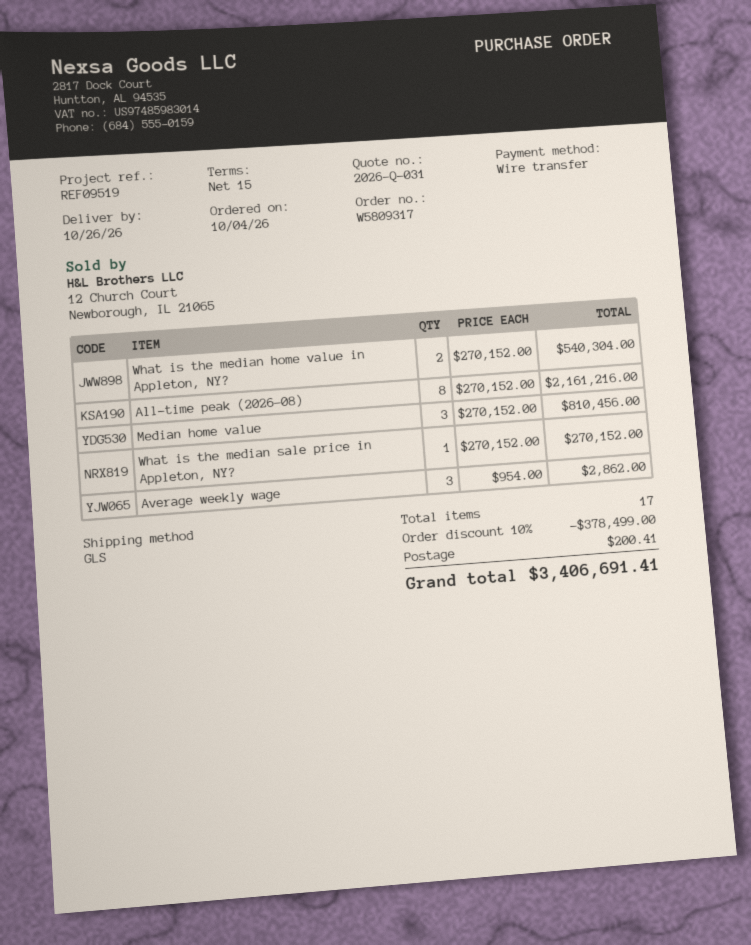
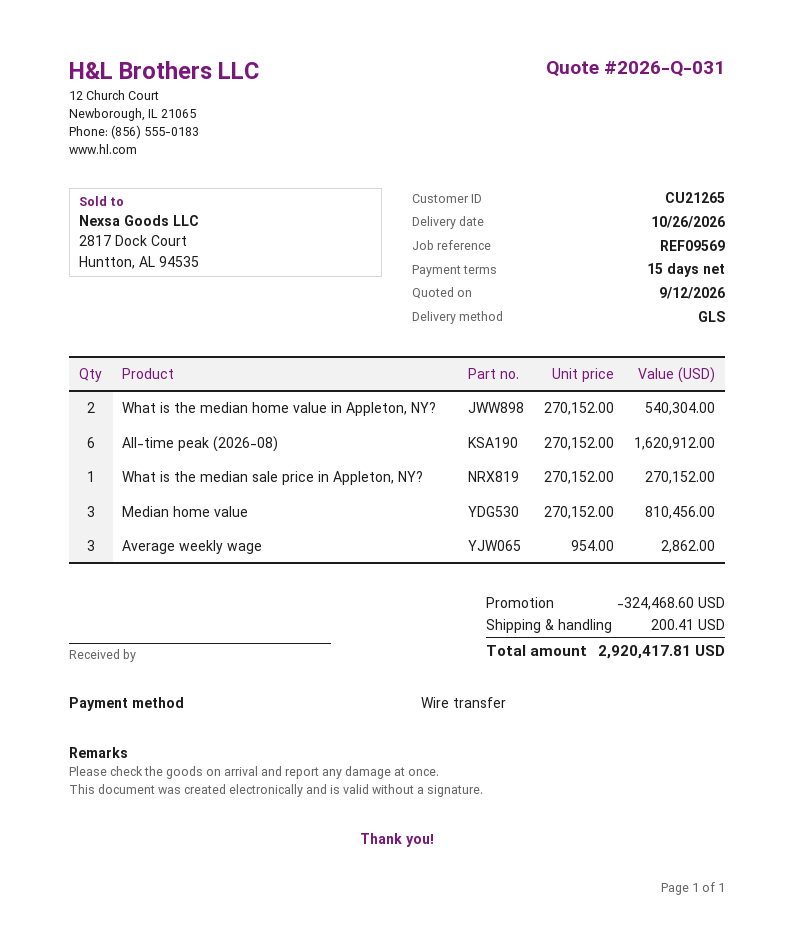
reference: REF09519 -> REF09569
All-time peak (2026-08): 8 x 270152.00 = 2161216.00 -> 6 x 270152.00 = 1620912.00
discount: 378499.00 -> 324468.60
total: 3406691.41 -> 2920417.81

